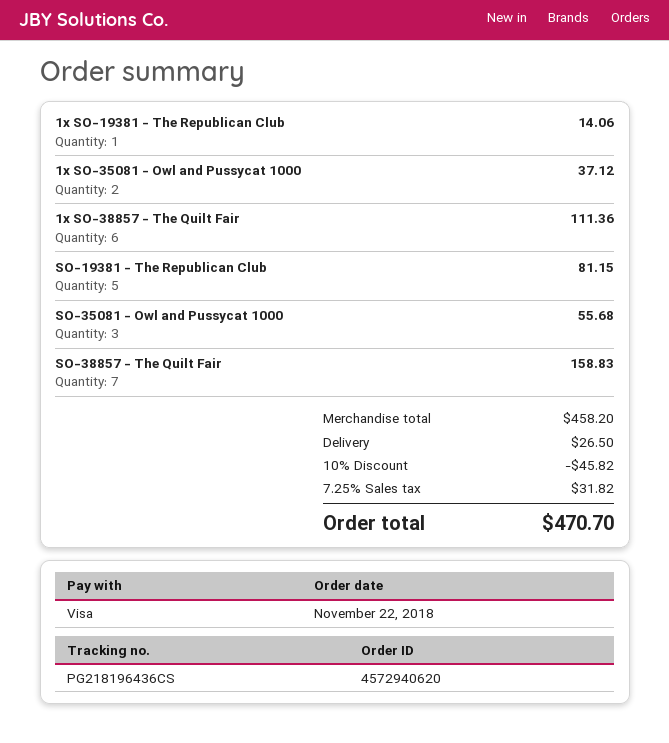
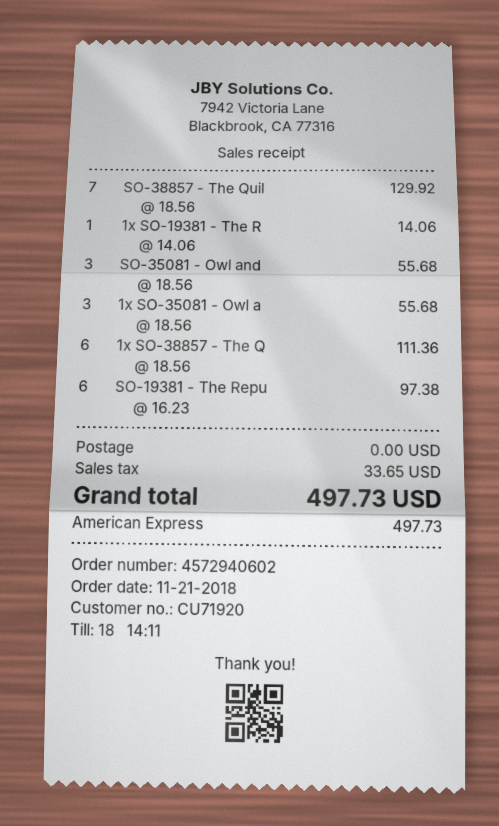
order number: 4572940620 -> 4572940602
order date: 2018-11-22 -> 2018-11-21
payment method: Visa -> American Express
1x SO-35081 - Owl and Pussycat 1000: 2 for 37.12 -> 3 for 55.68
SO-19381 - The Republican Club: 5 for 81.15 -> 6 for 97.38
SO-38857 - The Quilt Fair: 7 for 158.83 -> 7 for 129.92
discount: 10% = 45.82 -> none
shipping: 26.50 -> 0.00
tax: 31.82 -> 33.65
total: 470.70 -> 497.73

